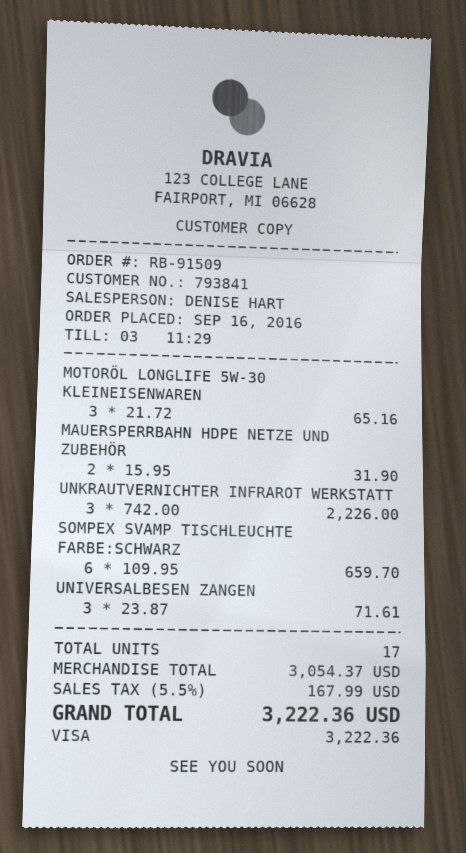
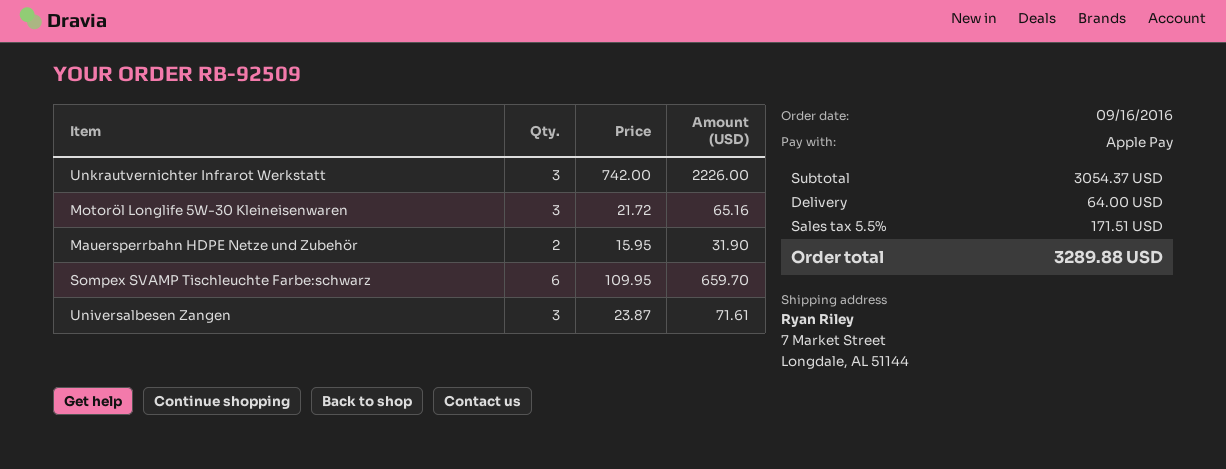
order number: RB-91509 -> RB-92509
payment method: Visa -> Apple Pay
shipping: none -> 64.00
tax: 5.5% = 167.99 -> 5.5% = 171.51
total: 3222.36 -> 3289.88

